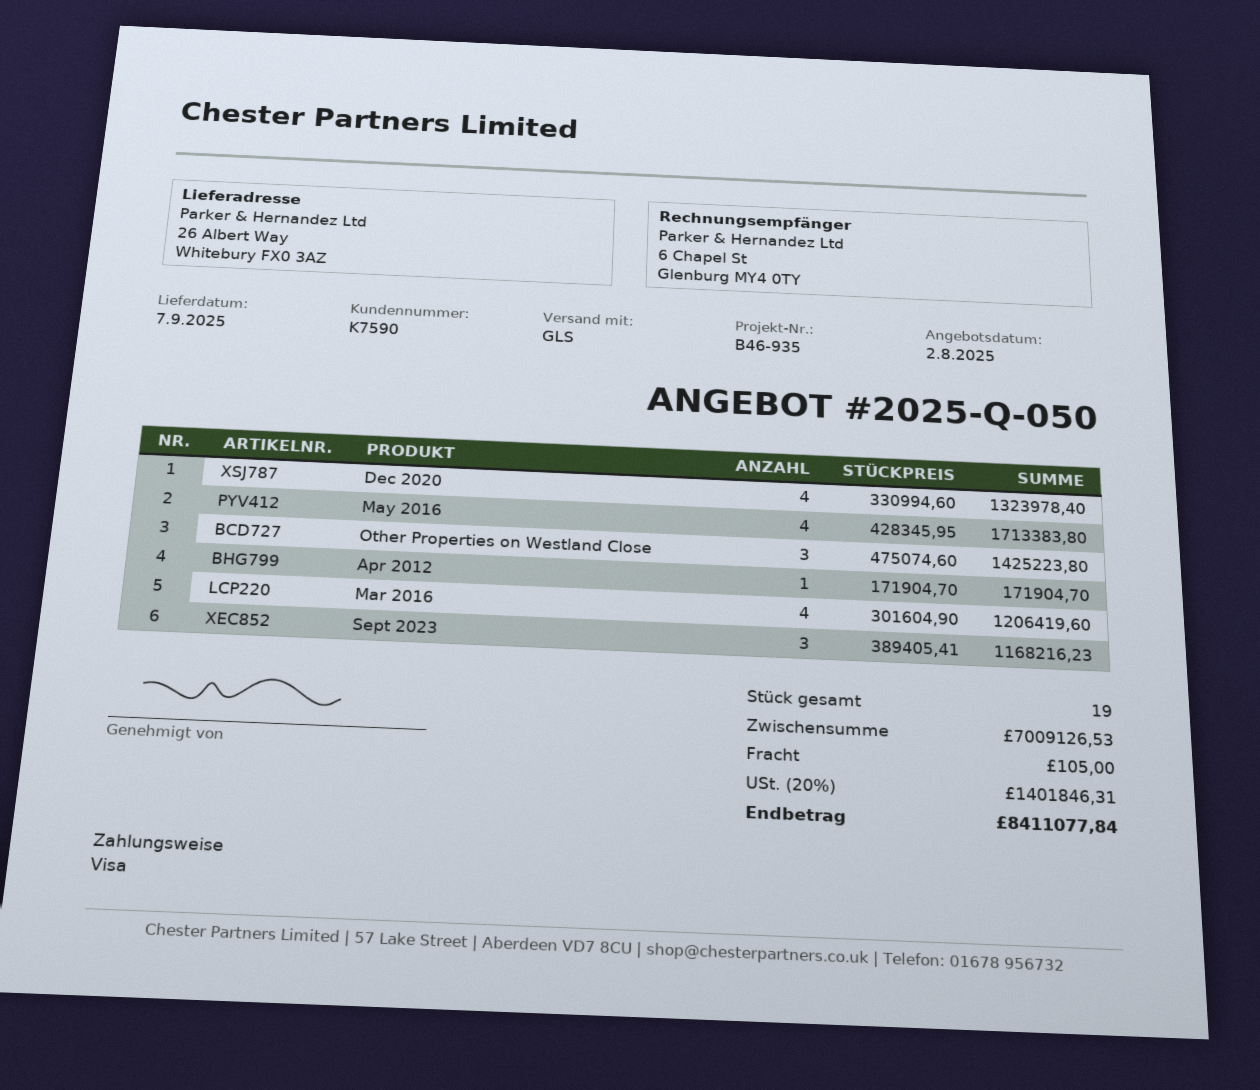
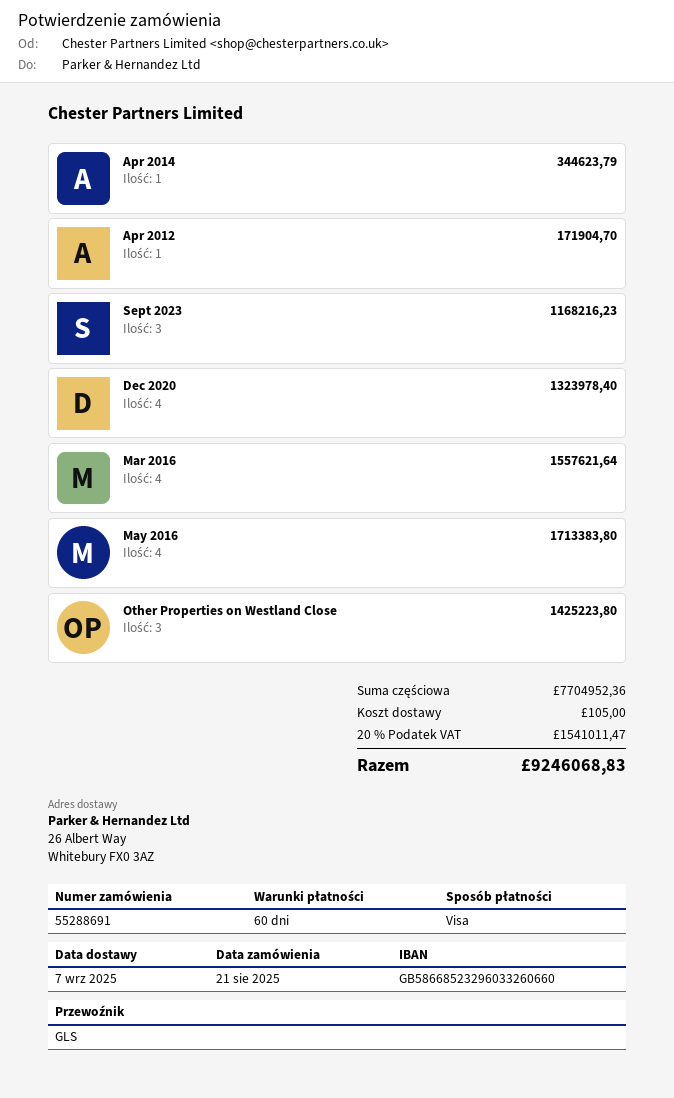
Mar 2016: 4 for 1206419.60 -> 4 for 1557621.64
Apr 2014: none -> 1 for 344623.79
subtotal: 7009126.53 -> 7704952.36
tax: 20% = 1401846.31 -> 20% = 1541011.47
total: 8411077.84 -> 9246068.83

